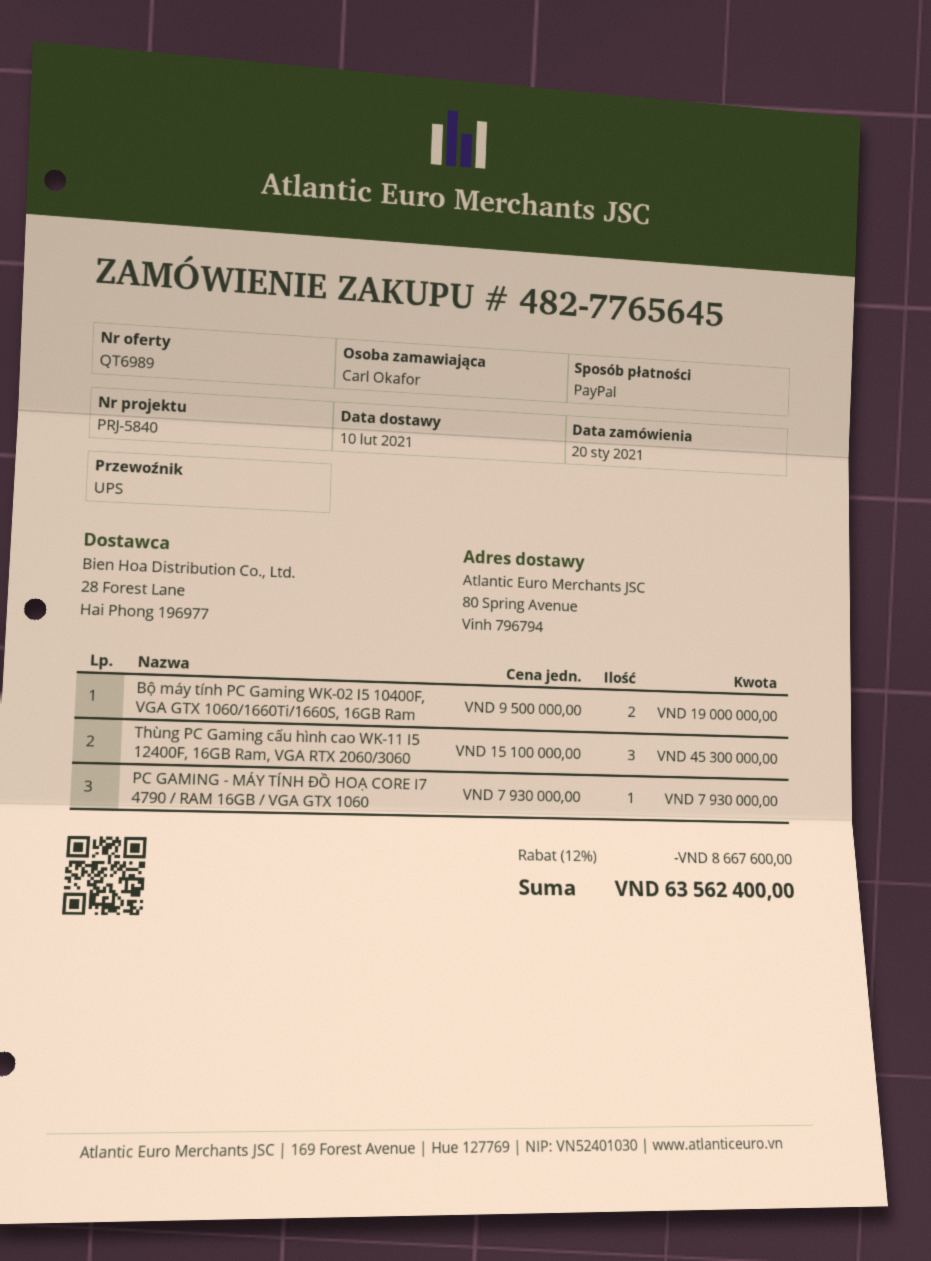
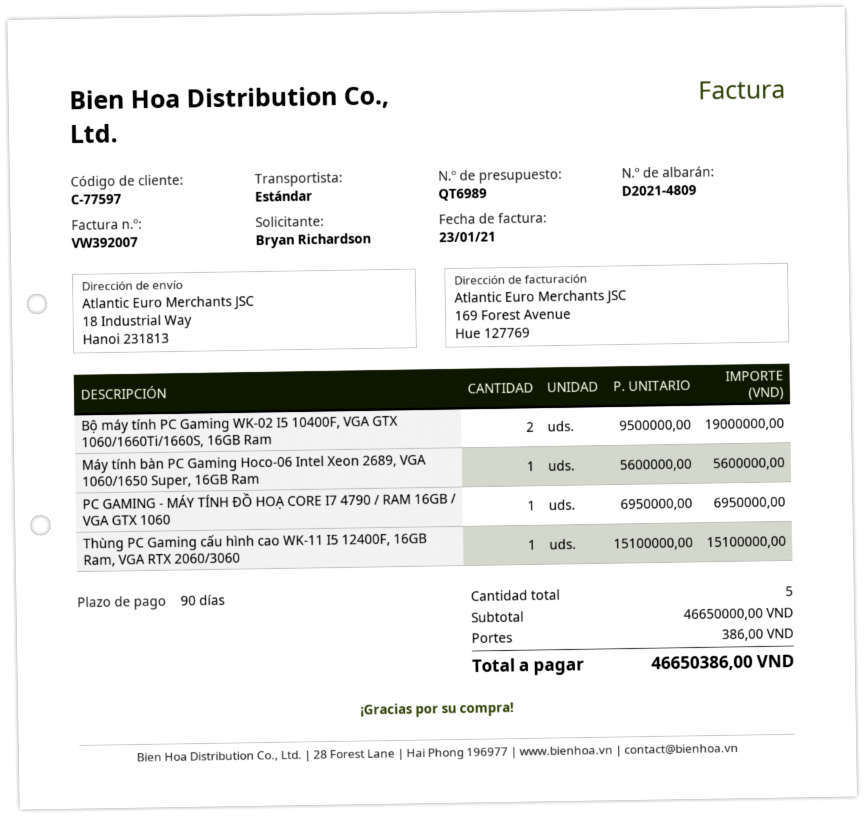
ordered by: Carl Okafor -> Bryan Richardson
shipping method: UPS -> standard
ship to: 80 Spring Avenue, Vinh 796794 -> 18 Industrial Way, Hanoi 231813
Thùng PC Gaming cấu hình cao WK-11 I5 12400F, 16GB Ram, VGA RTX 2060/3060: 3 x 15100000.00 = 45300000.00 -> 1 x 15100000.00 = 15100000.00
PC GAMING - MÁY TÍNH ĐỒ HOẠ CORE I7 4790 / RAM 16GB / VGA GTX 1060: 1 x 7930000.00 = 7930000.00 -> 1 x 6950000.00 = 6950000.00
Máy tính bàn PC Gaming Hoco-06 Intel Xeon 2689, VGA 1060/1650 Super, 16GB Ram: none -> 1 x 5600000.00 = 5600000.00
discount: 12% = 8667600.00 -> none
shipping: none -> 386.00
total: 63562400.00 -> 46650386.00

